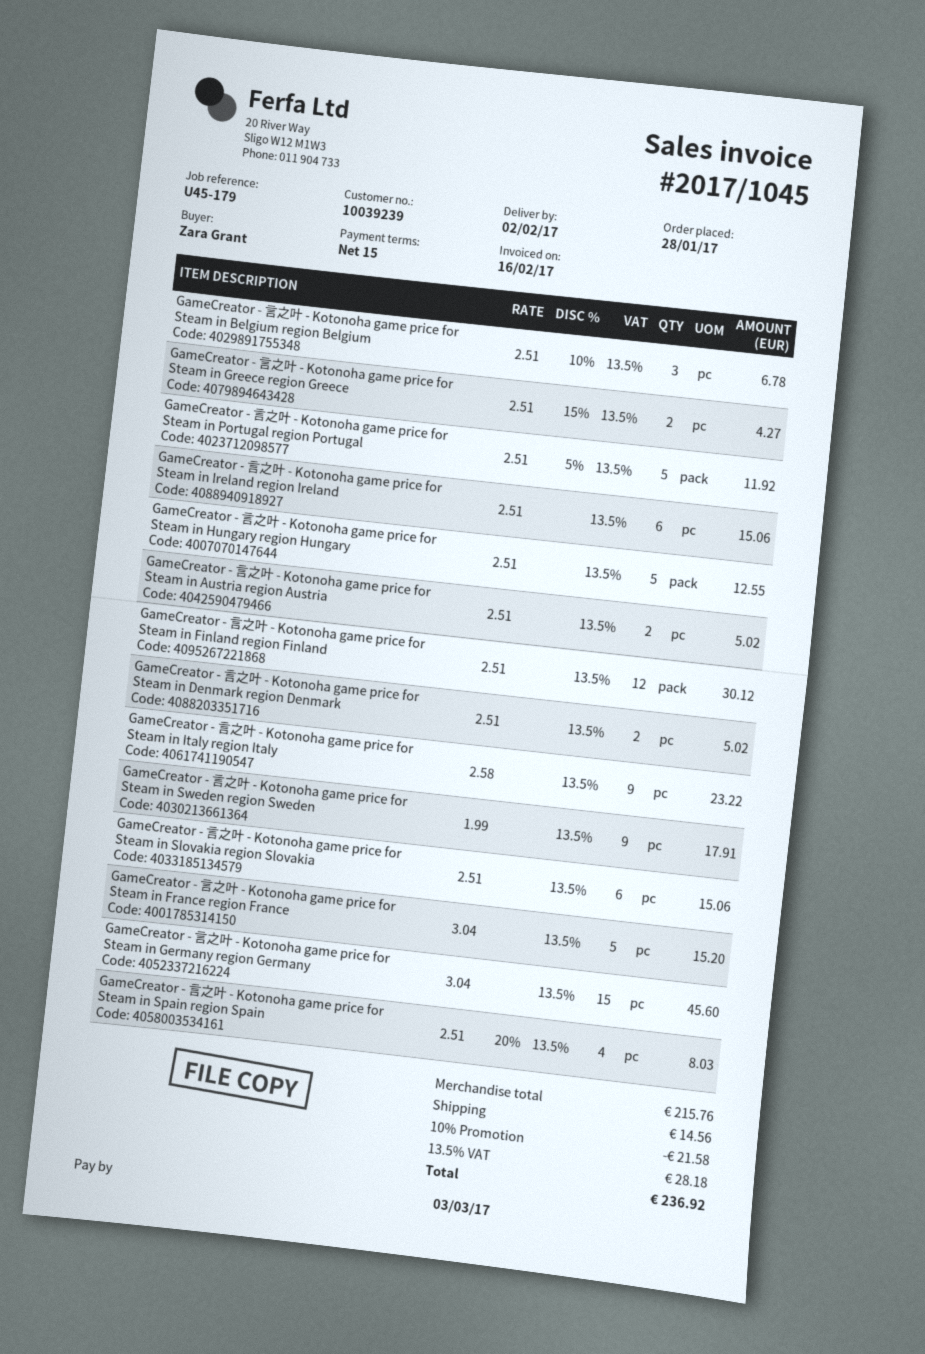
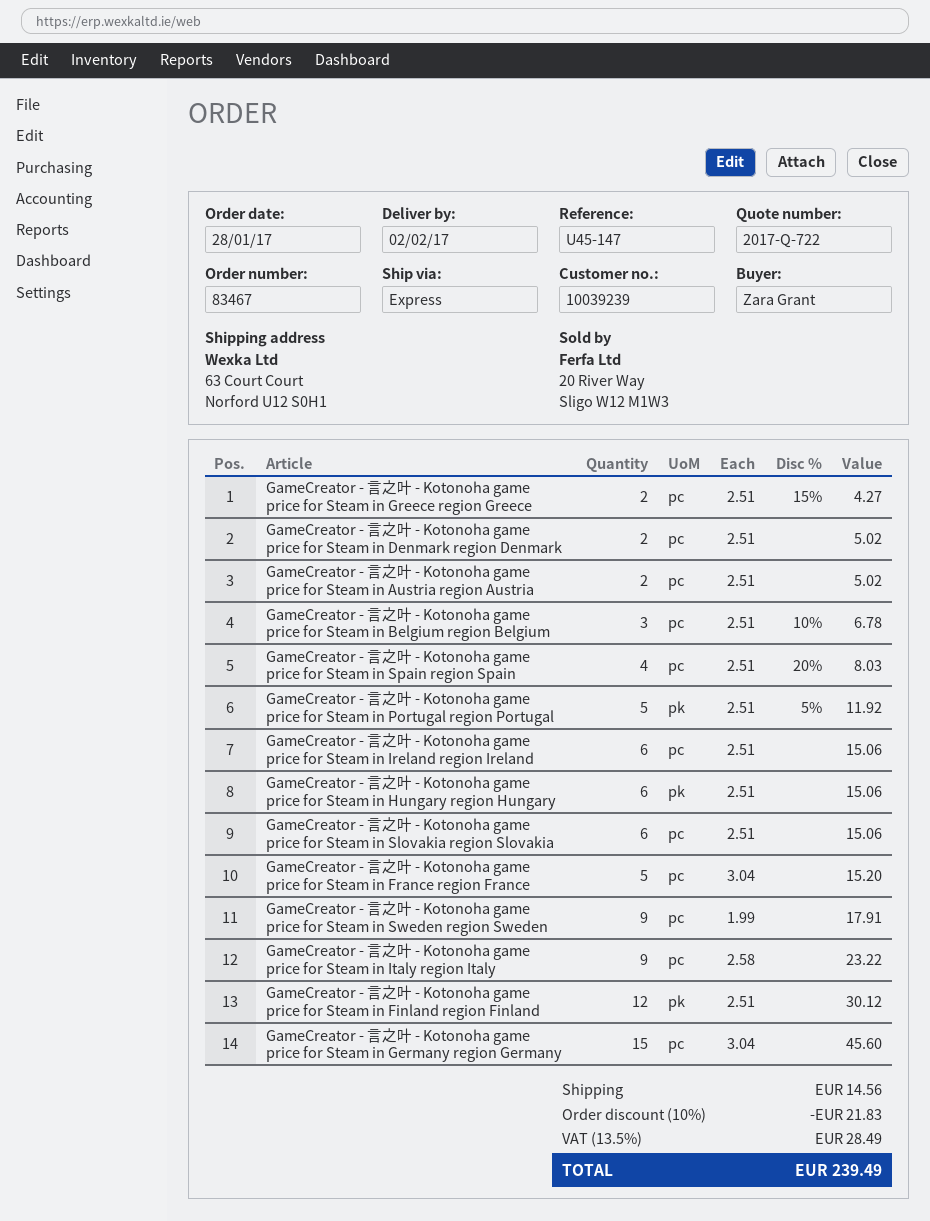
reference: U45-179 -> U45-147
GameCreator - 言之叶 - Kotonoha game price for Steam in Hungary region Hungary: 5 x 2.51 = 12.55 -> 6 x 2.51 = 15.06
discount: 10% = 21.58 -> 10% = 21.83
tax: 13.5% = 28.18 -> 13.5% = 28.49
total: 236.92 -> 239.49

